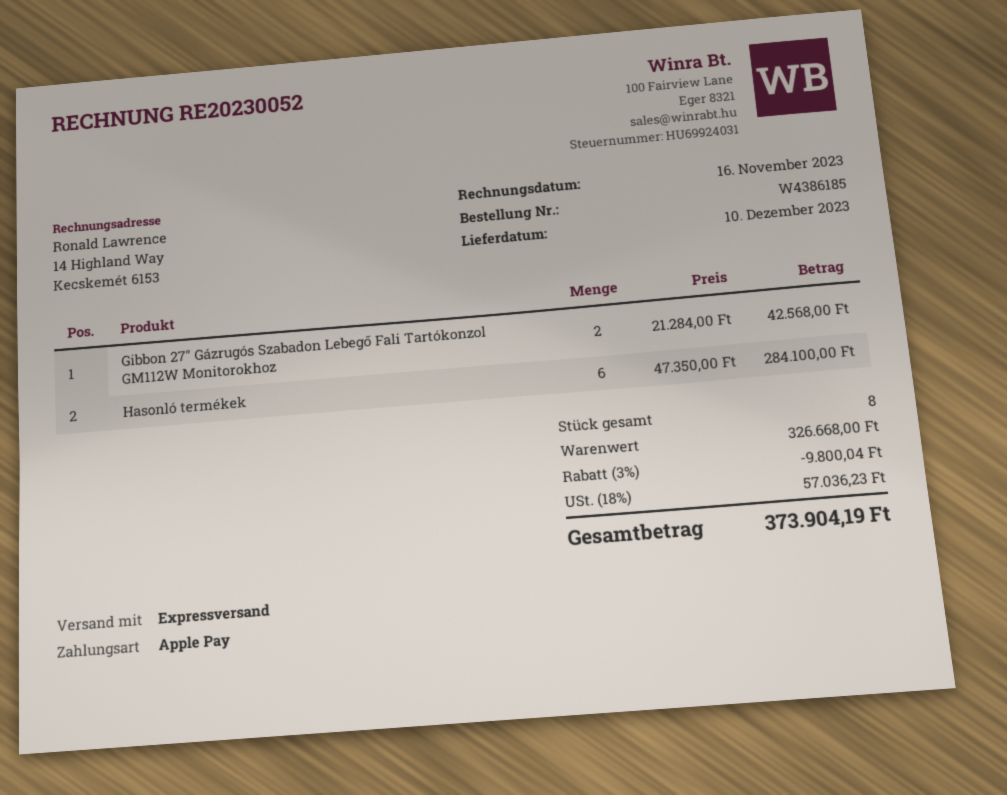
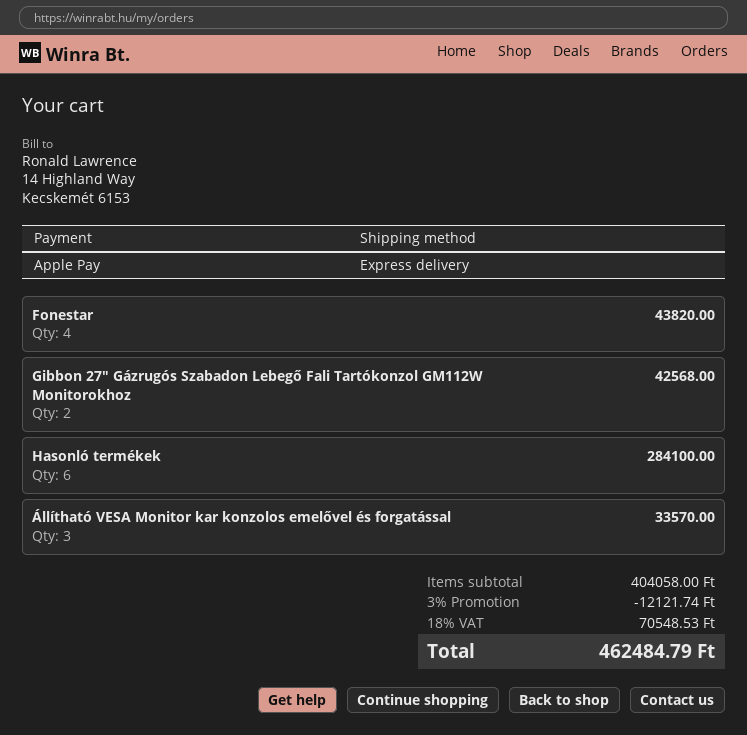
Fonestar: none -> 4 for 43820.00
Állítható VESA Monitor kar konzolos emelővel és forgatással: none -> 3 for 33570.00
subtotal: 326668.00 -> 404058.00
discount: 3% = 9800.04 -> 3% = 12121.74
tax: 18% = 57036.23 -> 18% = 70548.53
total: 373904.19 -> 462484.79

